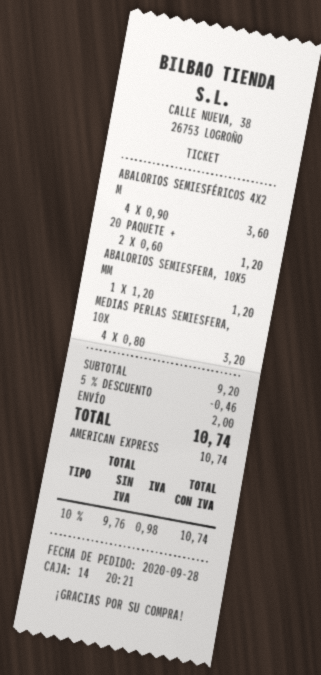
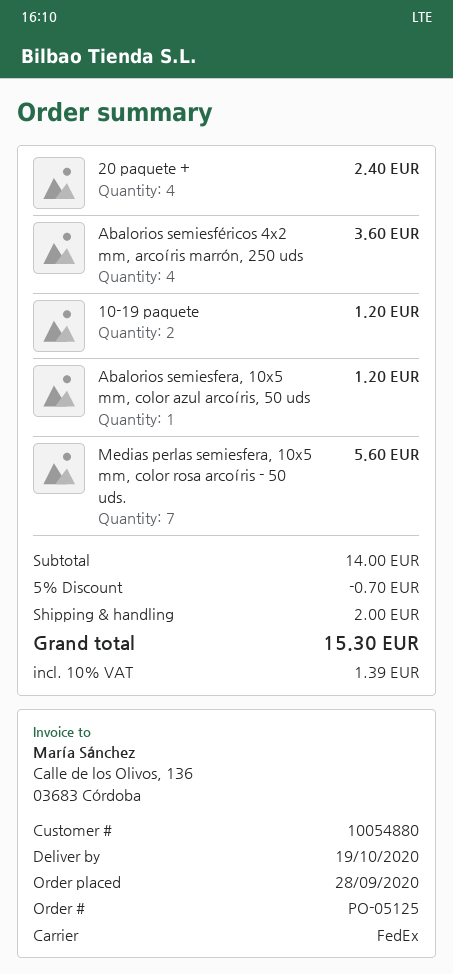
20 PAQUETE +: 2 for 1.20 -> 4 for 2.40
MEDIAS PERLAS SEMIESFERA, 10X: 4 for 3.20 -> 7 for 5.60
10-19 paquete: none -> 2 for 1.20
subtotal: 9.20 -> 14.00
discount: 5% = 0.46 -> 5% = 0.70
tax: 10% = 0.98 -> 10% = 1.39
total: 10.74 -> 15.30

